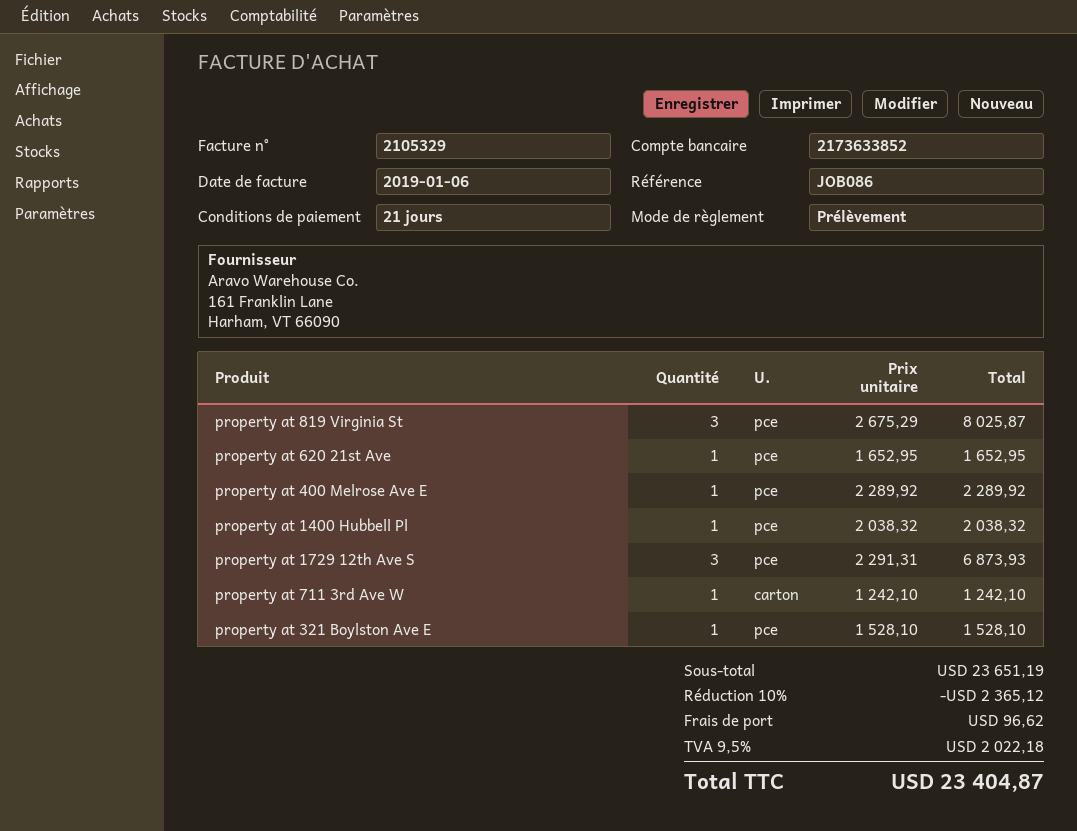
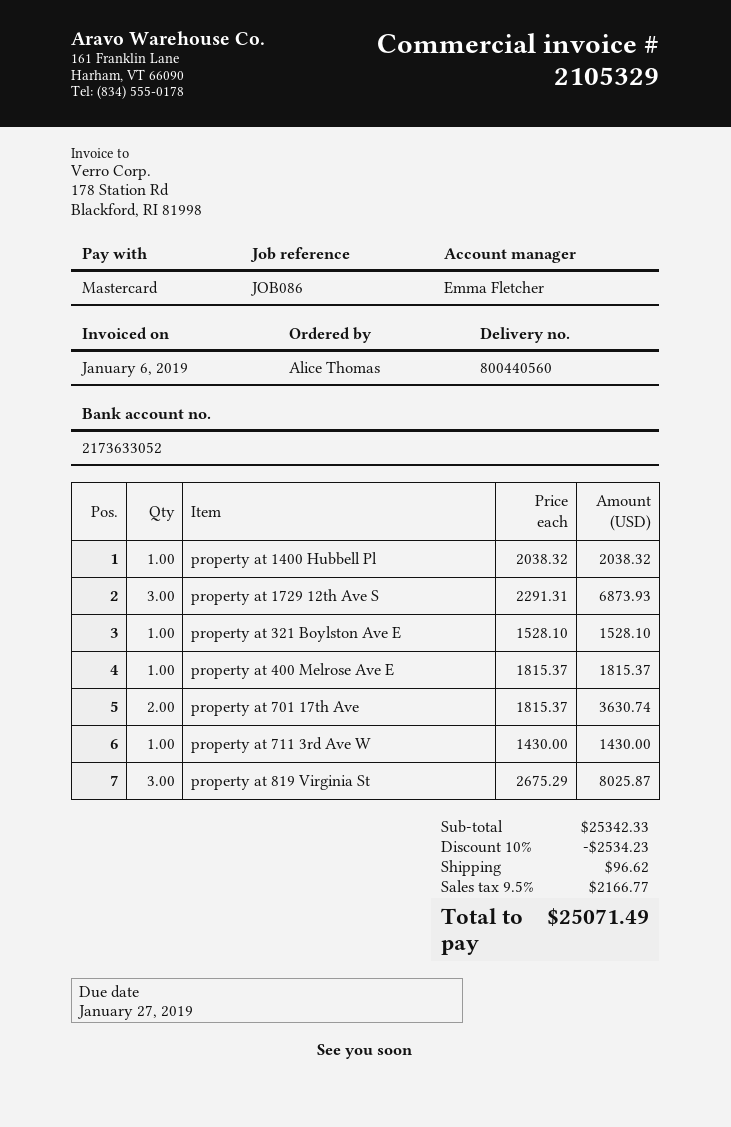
payment method: direct debit -> Mastercard
bank account: 2173633852 -> 2173633052
property at 620 21st Ave: 1 x 1652.95 = 1652.95 -> none
property at 400 Melrose Ave E: 1 x 2289.92 = 2289.92 -> 1 x 1815.37 = 1815.37
property at 711 3rd Ave W: 1 x 1242.10 = 1242.10 -> 1 x 1430.00 = 1430.00
property at 701 17th Ave: none -> 2 x 1815.37 = 3630.74
subtotal: 23651.19 -> 25342.33
discount: 10% = 2365.12 -> 10% = 2534.23
tax: 9.5% = 2022.18 -> 9.5% = 2166.77
total: 23404.87 -> 25071.49

